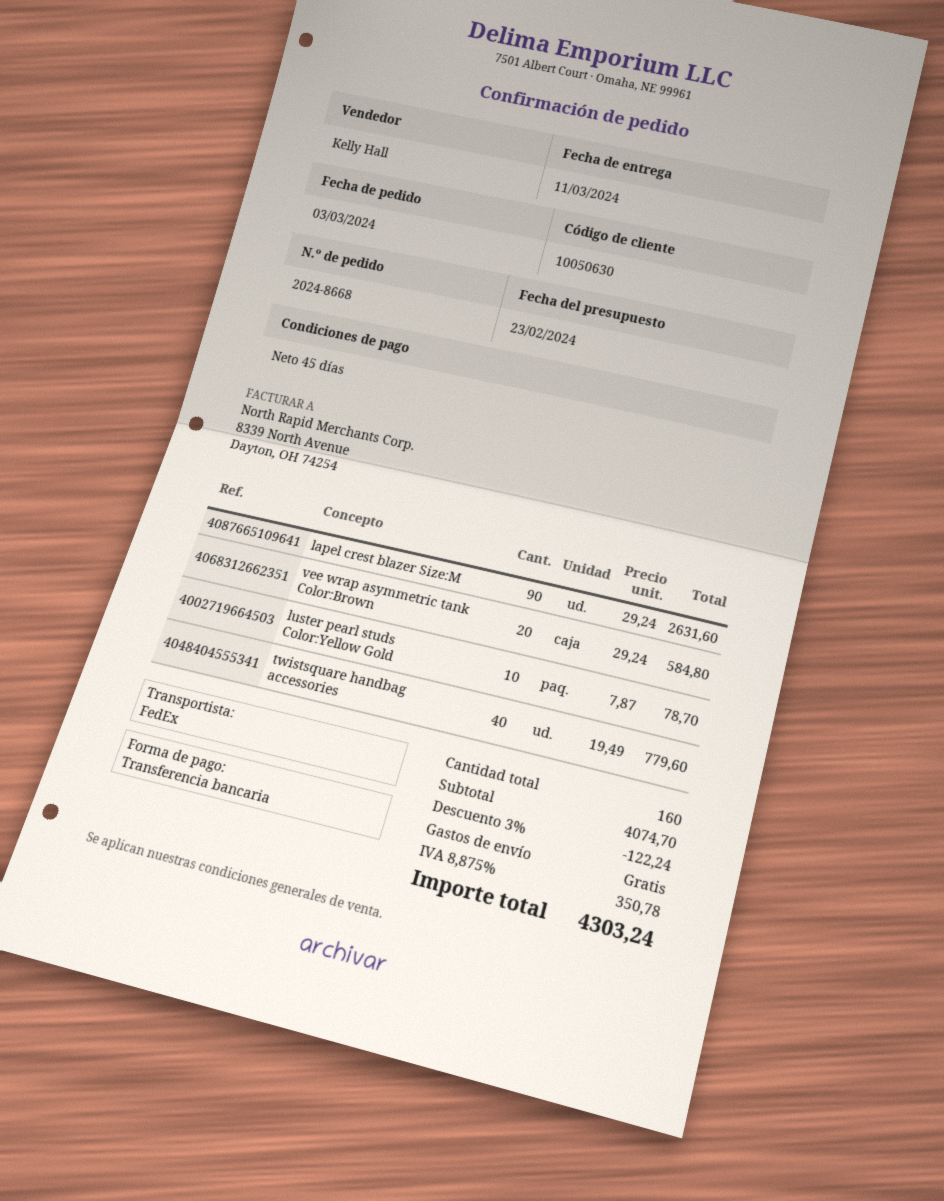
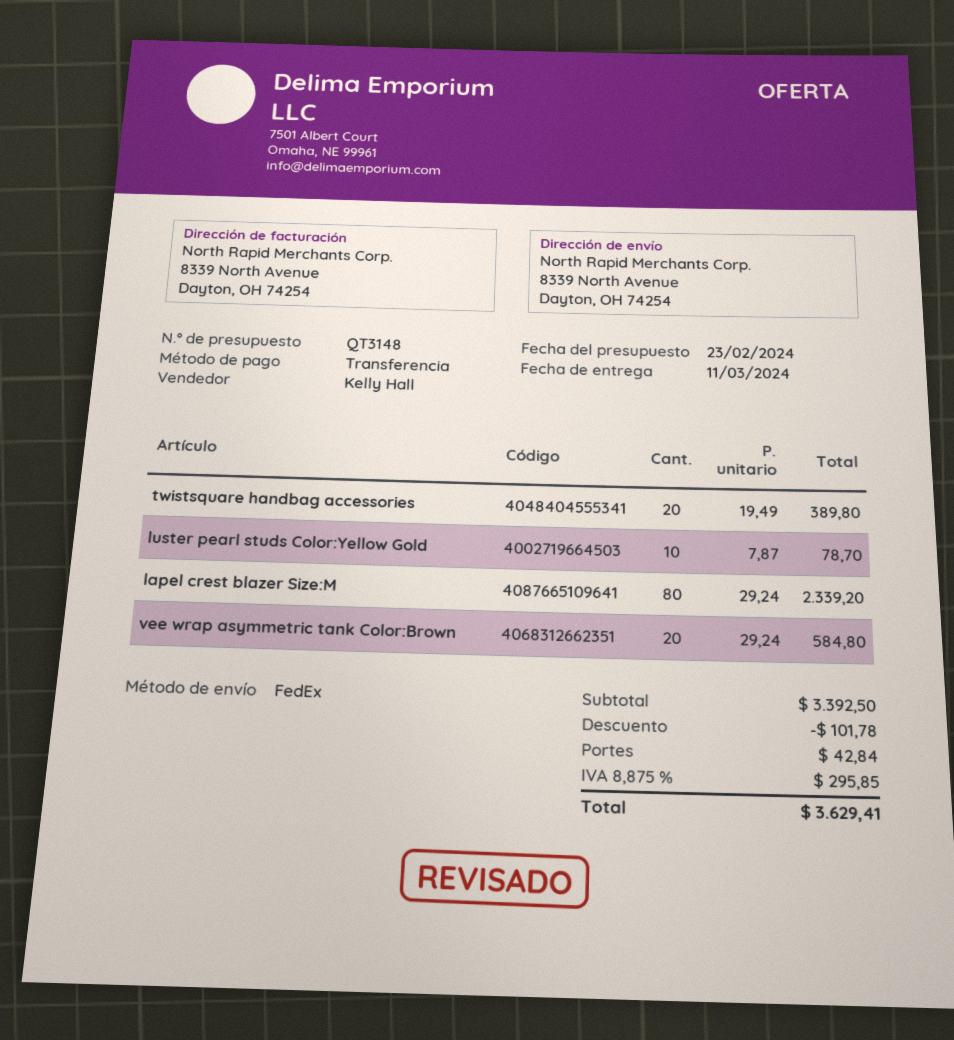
lapel crest blazer Size:M: 90 x 29.24 = 2631.60 -> 80 x 29.24 = 2339.20
twistsquare handbag accessories: 40 x 19.49 = 779.60 -> 20 x 19.49 = 389.80
subtotal: 4074.70 -> 3392.50
discount: 122.24 -> 101.78
shipping: 0.00 -> 42.84
tax: 8.875% = 350.78 -> 8.875% = 295.85
total: 4303.24 -> 3629.41

